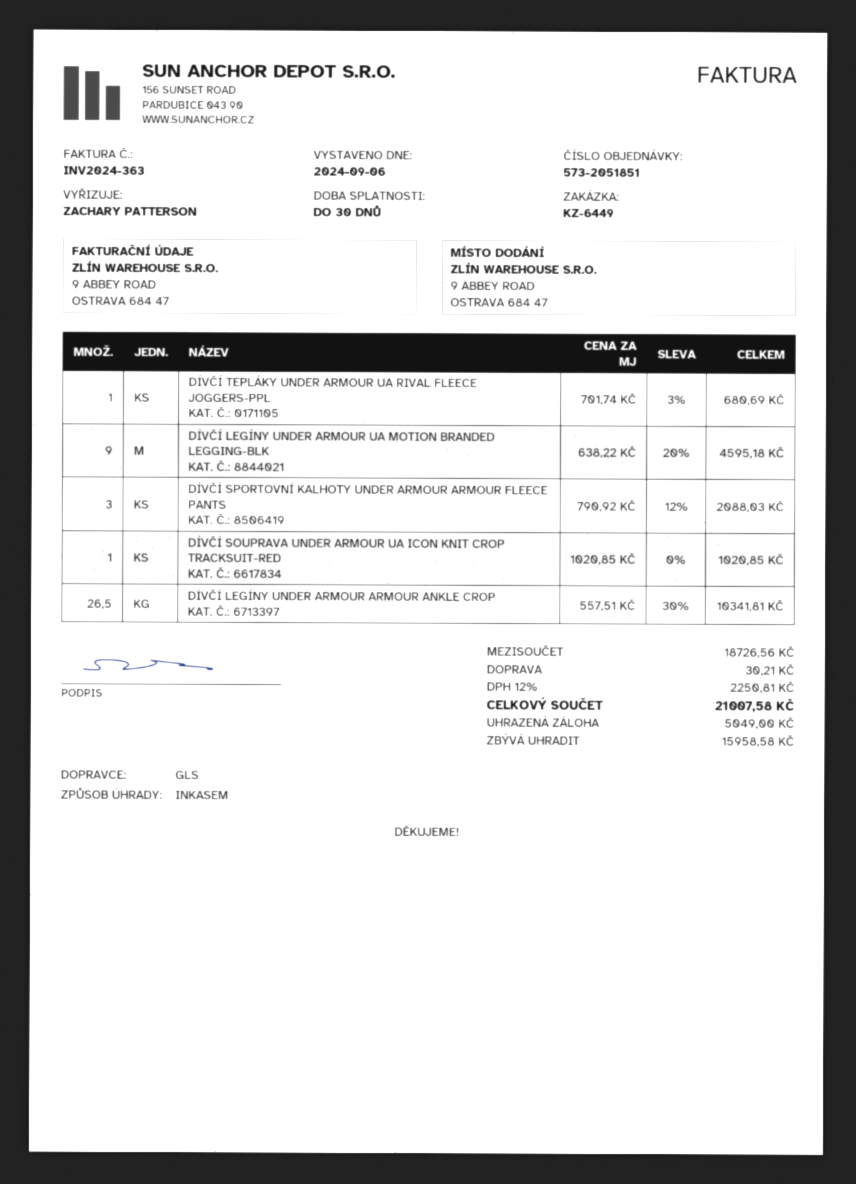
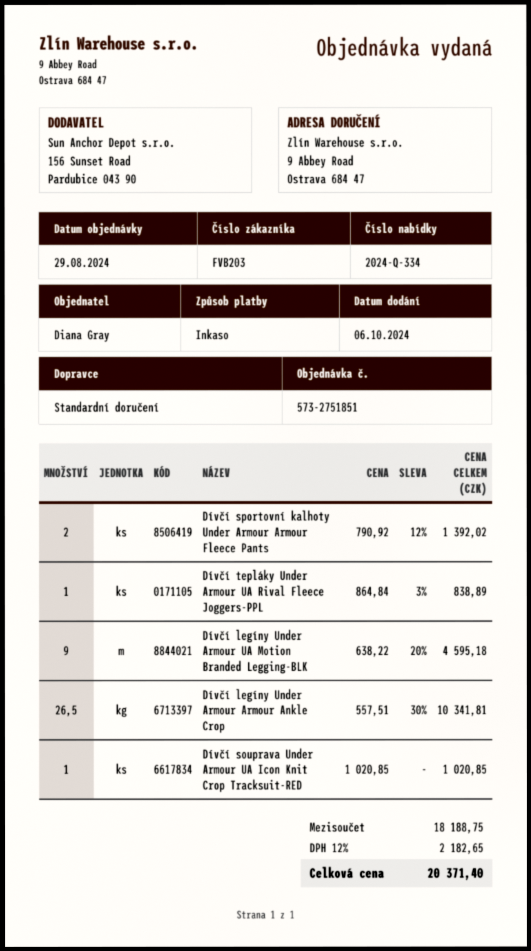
order number: 573-2051851 -> 573-2751851
shipping method: GLS -> standard
DÍVČÍ TEPLÁKY UNDER ARMOUR UA RIVAL FLEECE JOGGERS-PPL: 1 x 701.74 - 3% = 680.69 -> 1 x 864.84 - 3% = 838.89
DÍVČÍ SPORTOVNÍ KALHOTY UNDER ARMOUR ARMOUR FLEECE PANTS: 3 x 790.92 - 12% = 2088.03 -> 2 x 790.92 - 12% = 1392.02
subtotal: 18726.56 -> 18188.75
shipping: 30.21 -> none
tax: 12% = 2250.81 -> 12% = 2182.65
total: 21007.58 -> 20371.40

